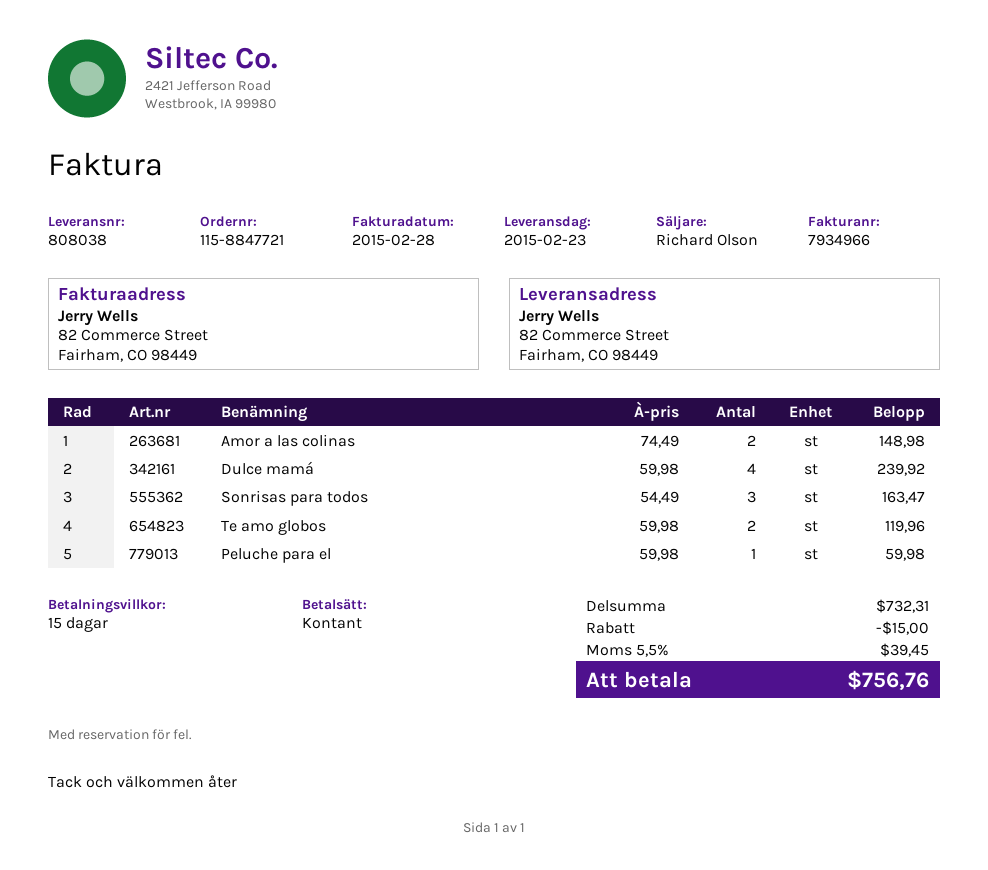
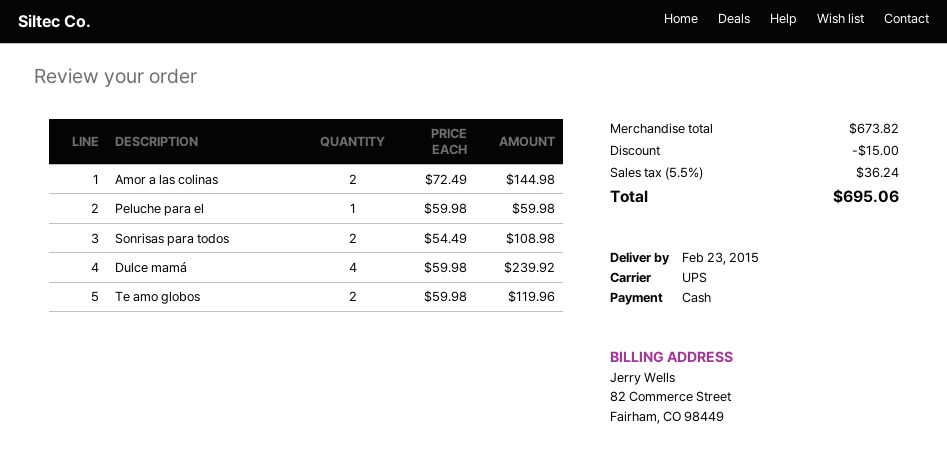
Amor a las colinas: 2 x 74.49 = 148.98 -> 2 x 72.49 = 144.98
Sonrisas para todos: 3 x 54.49 = 163.47 -> 2 x 54.49 = 108.98
subtotal: 732.31 -> 673.82
tax: 5.5% = 39.45 -> 5.5% = 36.24
total: 756.76 -> 695.06

